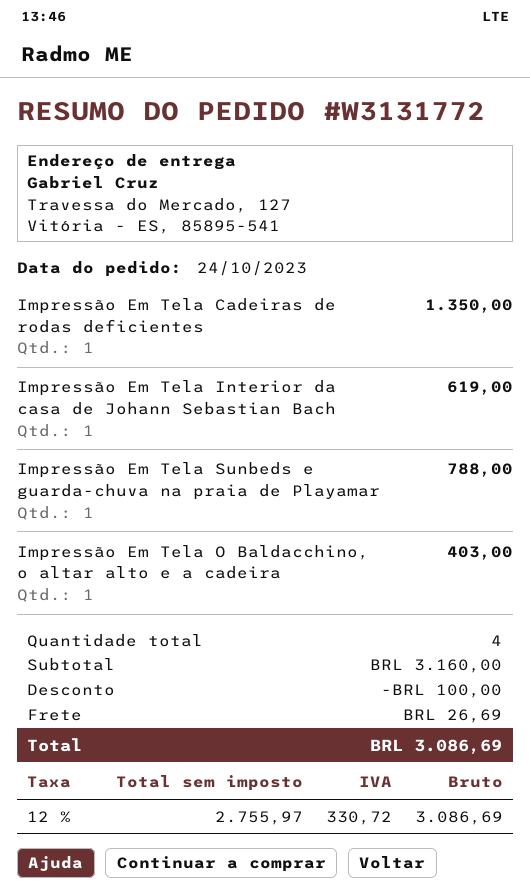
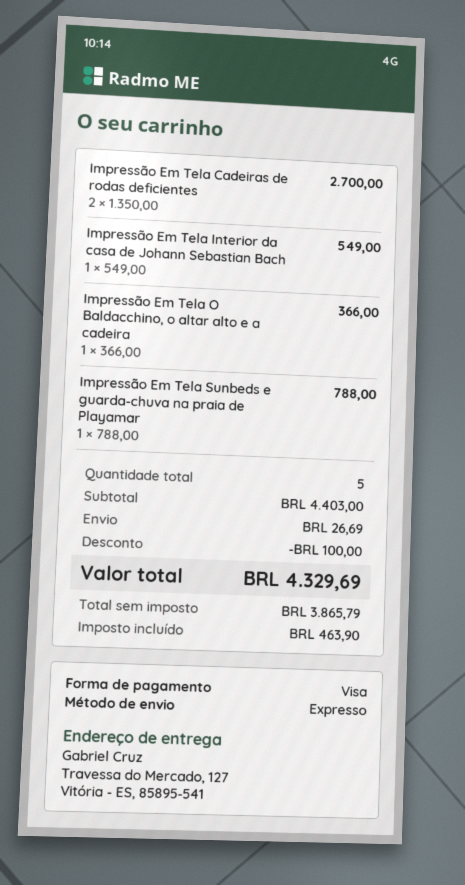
Impressão Em Tela Cadeiras de rodas deficientes: 1 for 1350.00 -> 2 for 2700.00
Impressão Em Tela Interior da casa de Johann Sebastian Bach: 1 for 619.00 -> 1 for 549.00
Impressão Em Tela O Baldacchino, o altar alto e a cadeira: 1 for 403.00 -> 1 for 366.00
total quantity: 4 -> 5
subtotal: 3160.00 -> 4403.00
net: 2755.97 -> 3865.79
tax: 330.72 -> 463.90
total: 3086.69 -> 4329.69

